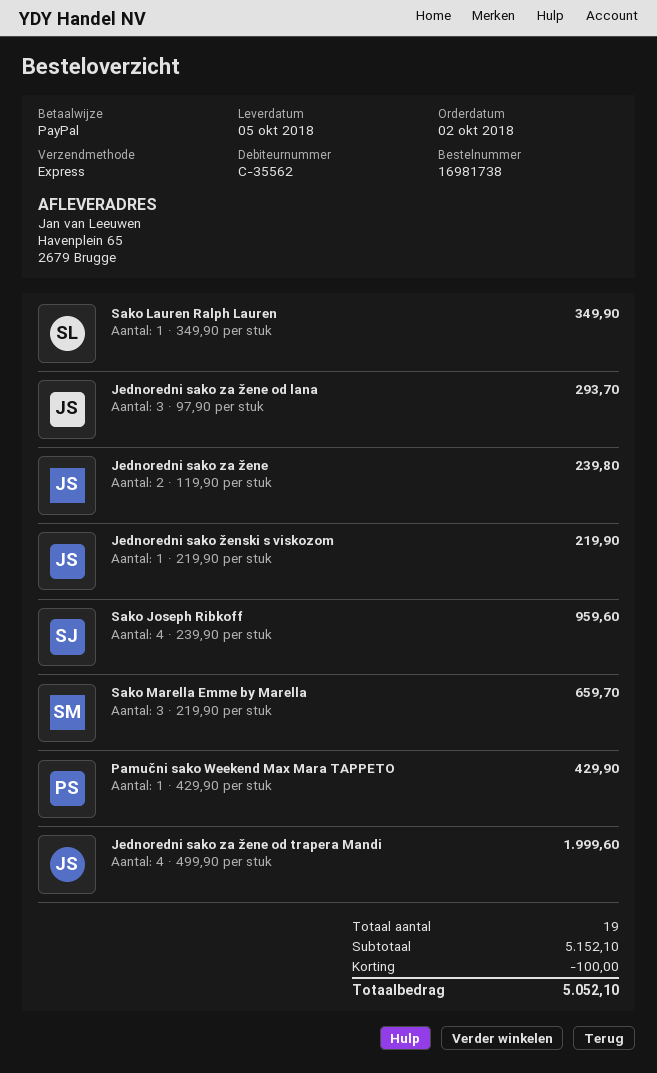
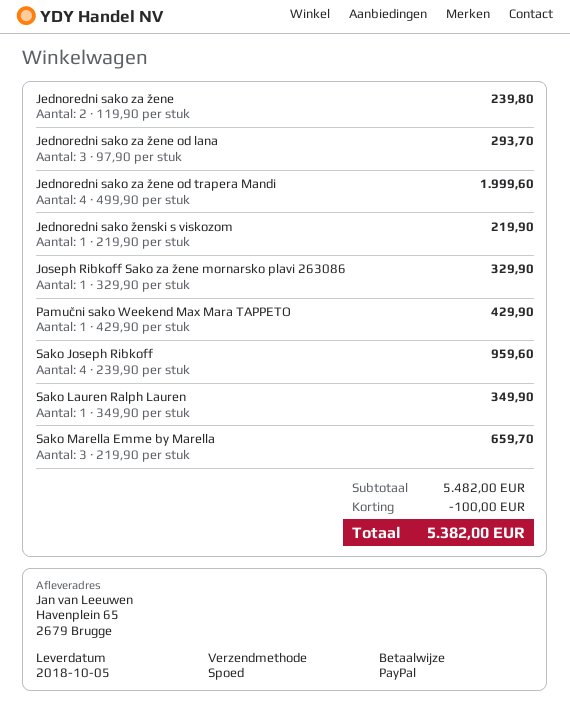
Joseph Ribkoff Sako za žene mornarsko plavi 263086: none -> 1 x 329.90 = 329.90
subtotal: 5152.10 -> 5482.00
total: 5052.10 -> 5382.00

